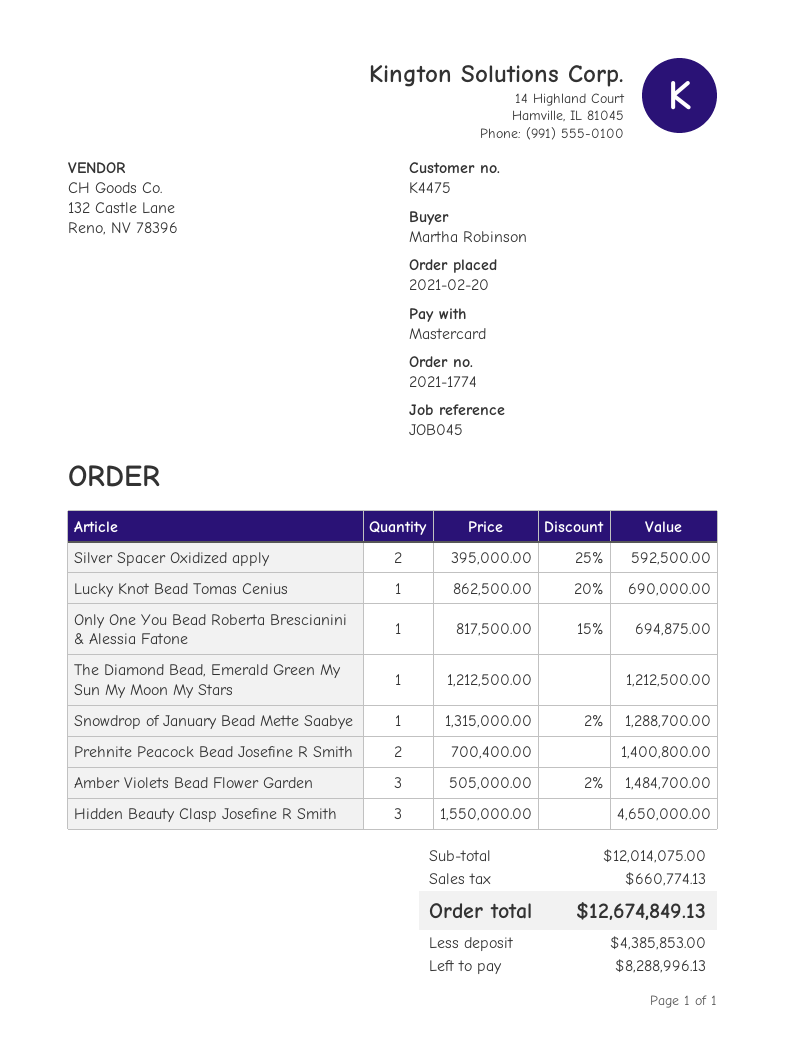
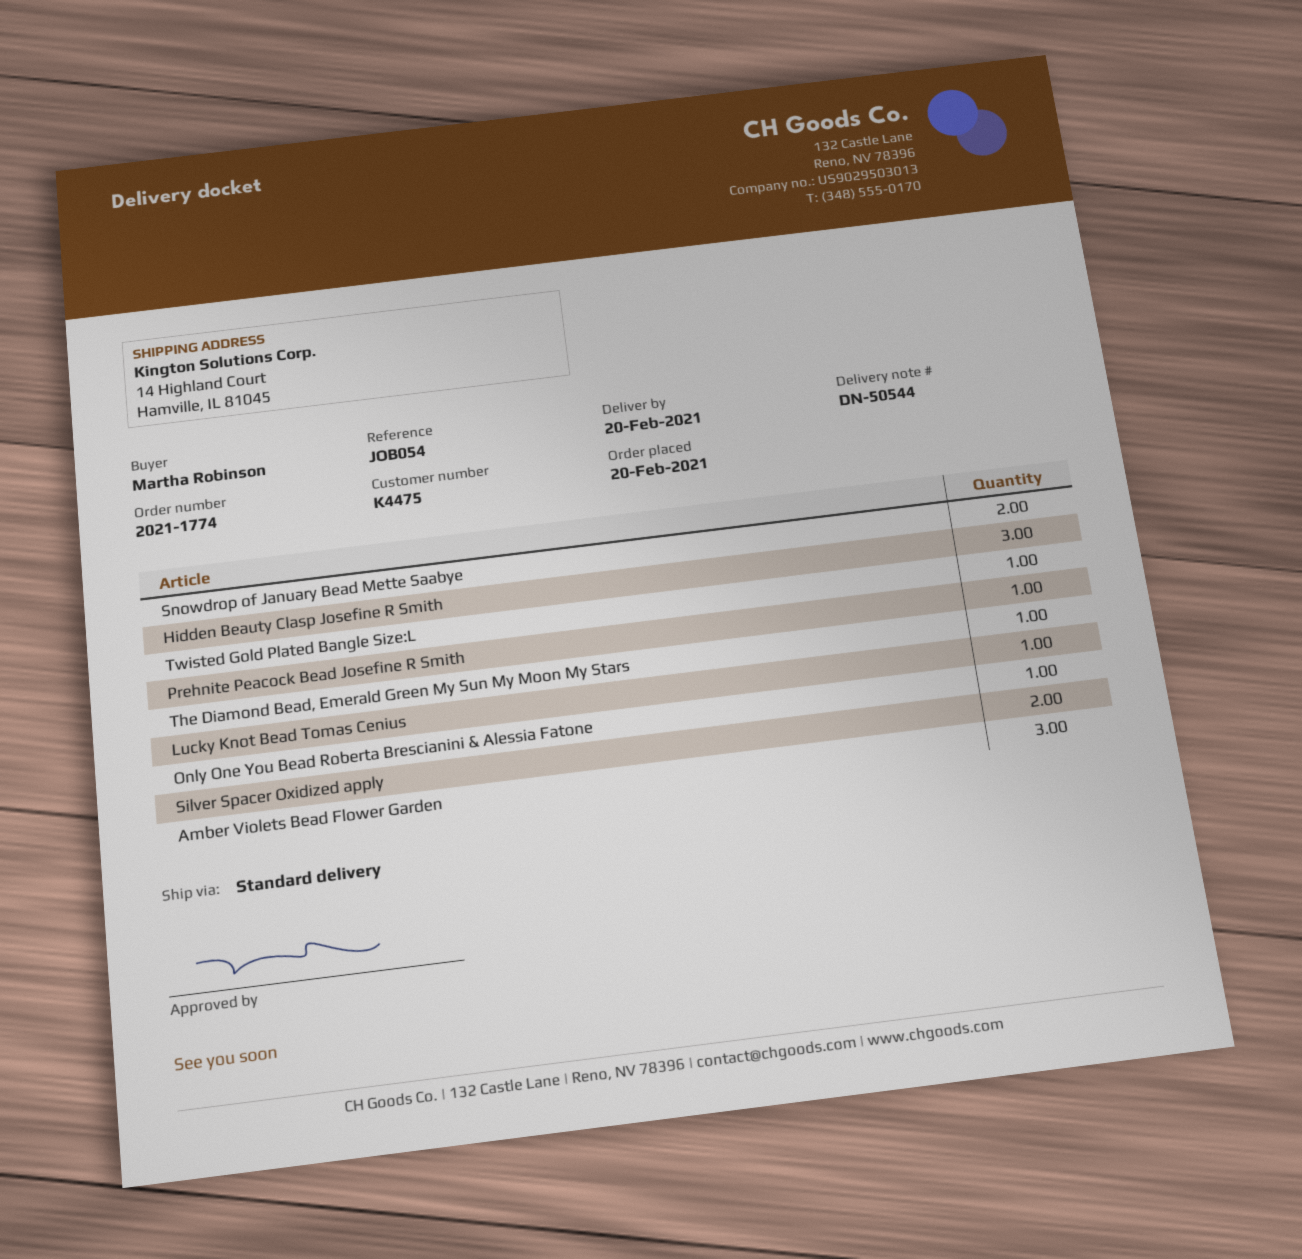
reference: JOB045 -> JOB054
Snowdrop of January Bead Mette Saabye: 1 -> 2
Prehnite Peacock Bead Josefine R Smith: 2 -> 1
Twisted Gold Plated Bangle Size:L: none -> 1

